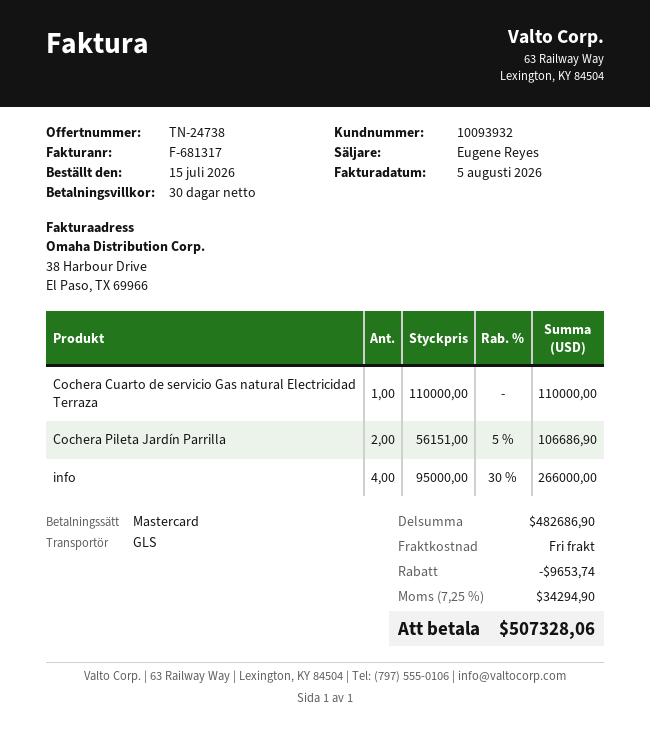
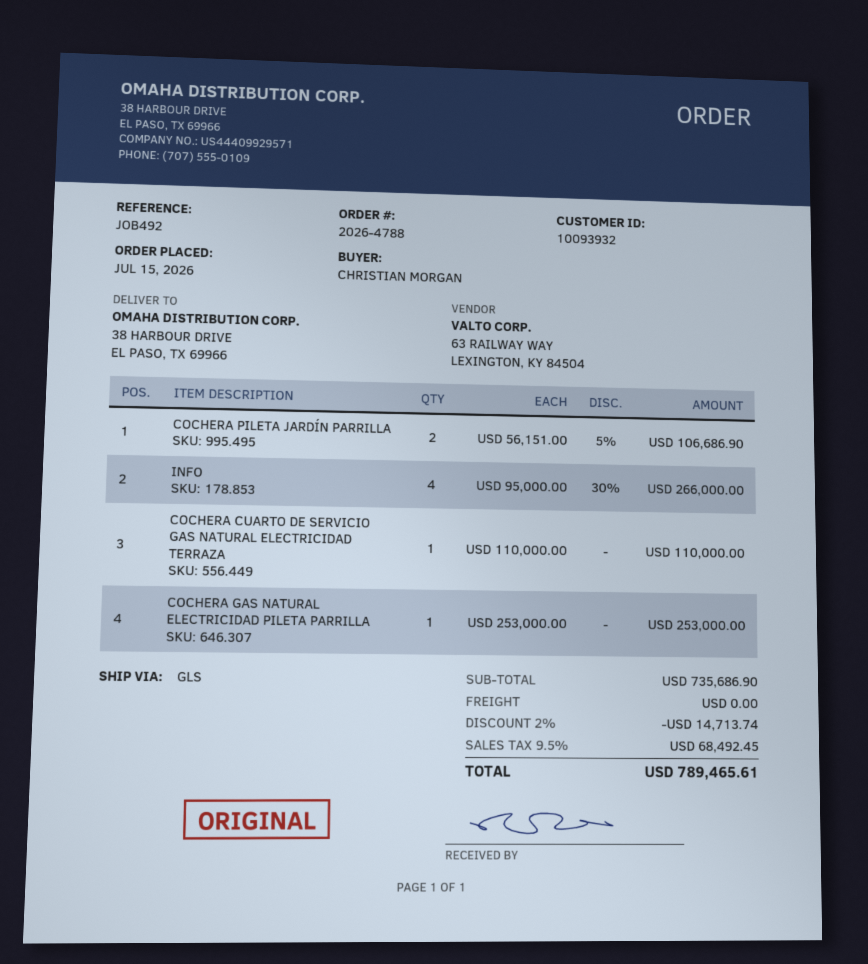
COCHERA GAS NATURAL ELECTRICIDAD PILETA PARRILLA: none -> 1 x 253000.00 = 253000.00
subtotal: 482686.90 -> 735686.90
discount: 9653.74 -> 14713.74
tax: 7.25% = 34294.90 -> 9.5% = 68492.45
total: 507328.06 -> 789465.61

